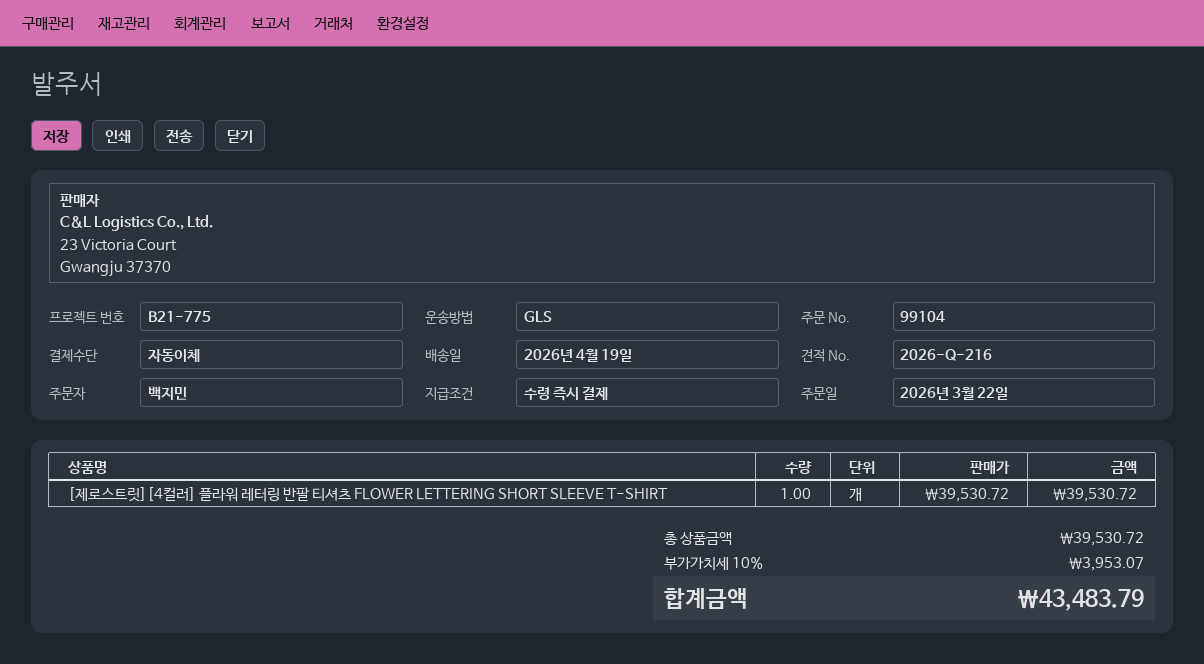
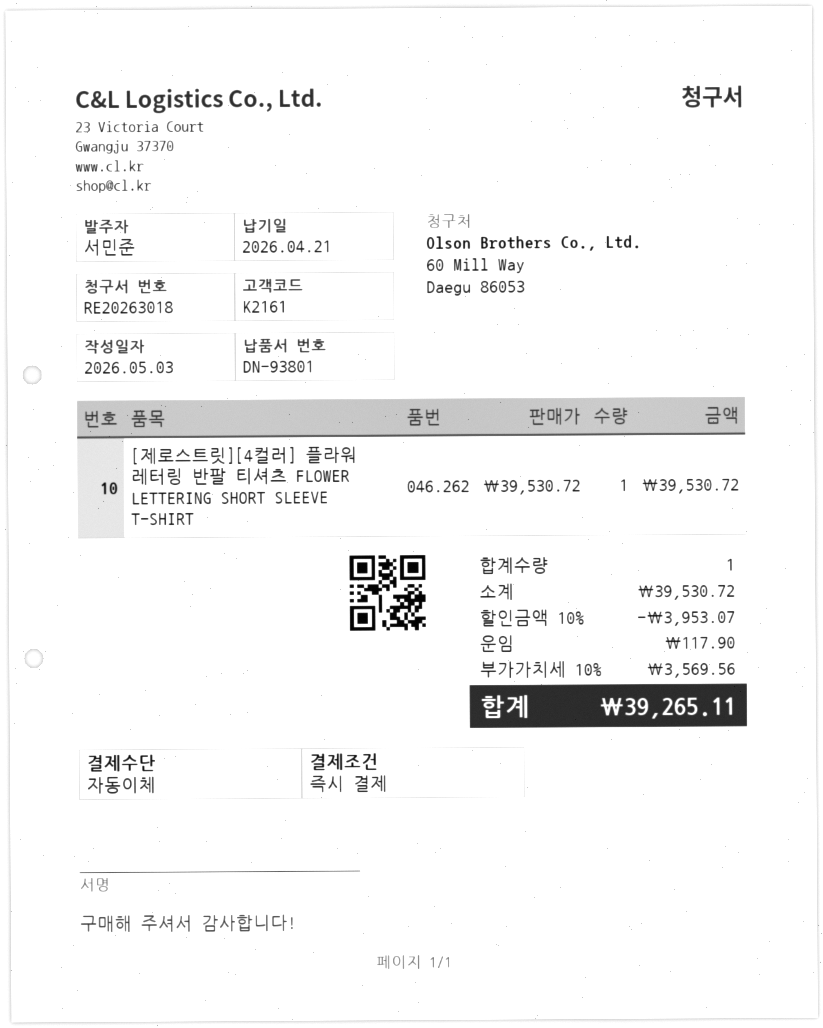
delivery date: 2026-04-19 -> 2026-04-21
ordered by: 백지민 -> 서민준
discount: none -> 10% = 3953.07
shipping: none -> 117.90
tax: 10% = 3953.07 -> 10% = 3569.56
total: 43483.79 -> 39265.11

